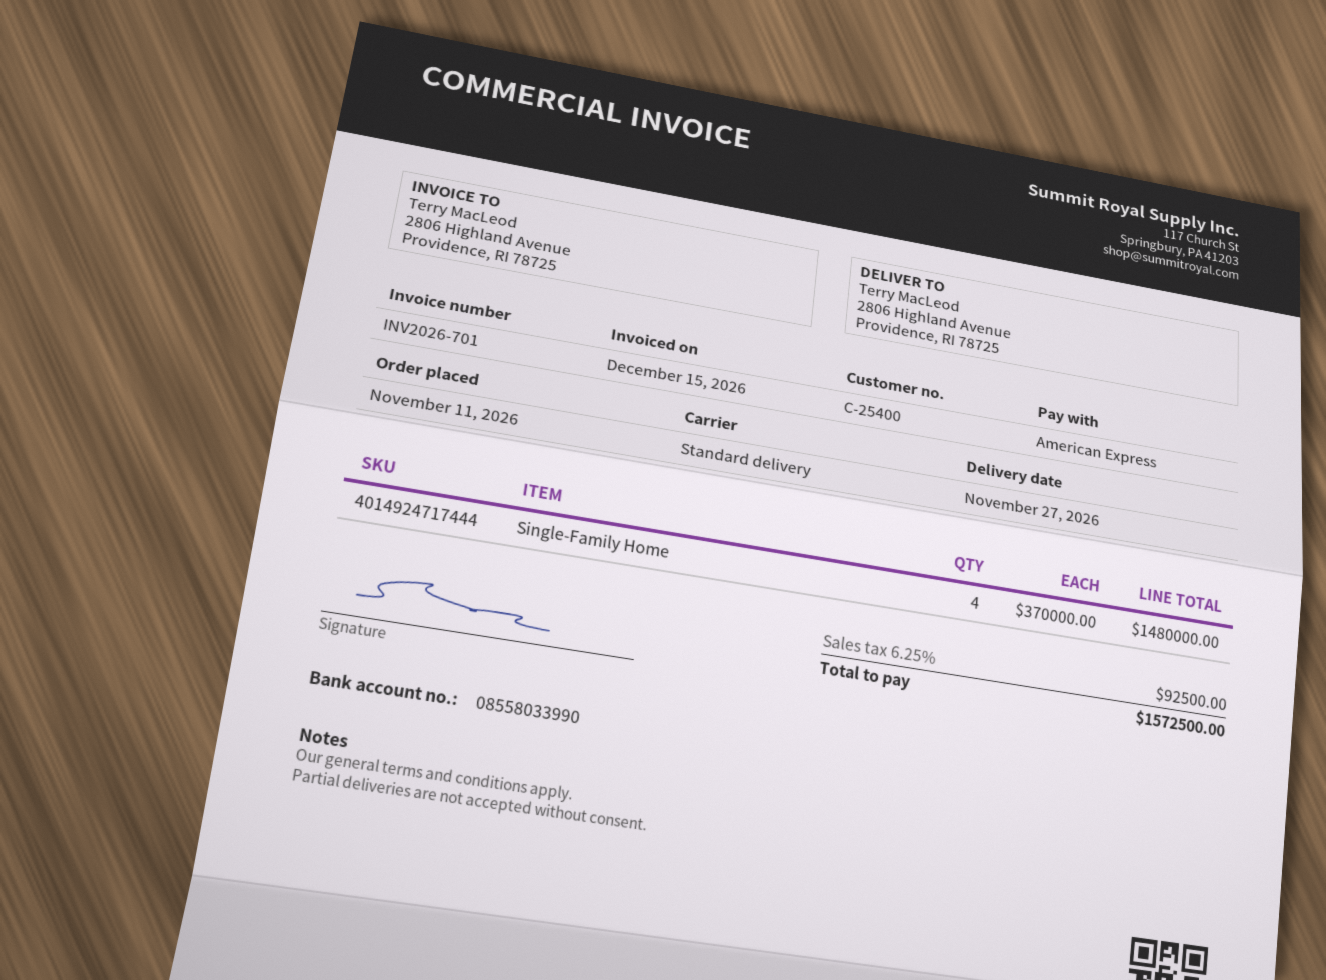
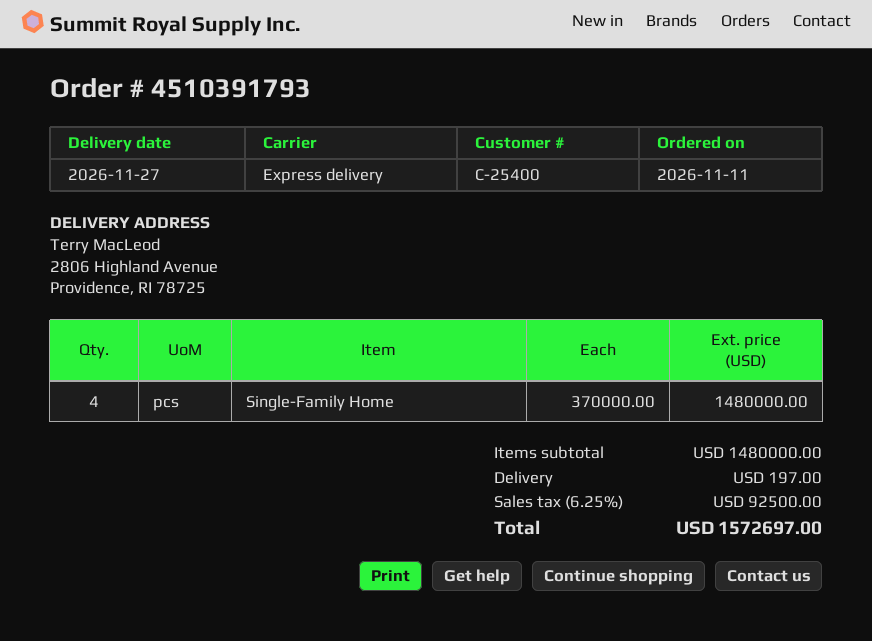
shipping method: standard -> express
shipping: none -> 197.00
total: 1572500.00 -> 1572697.00

